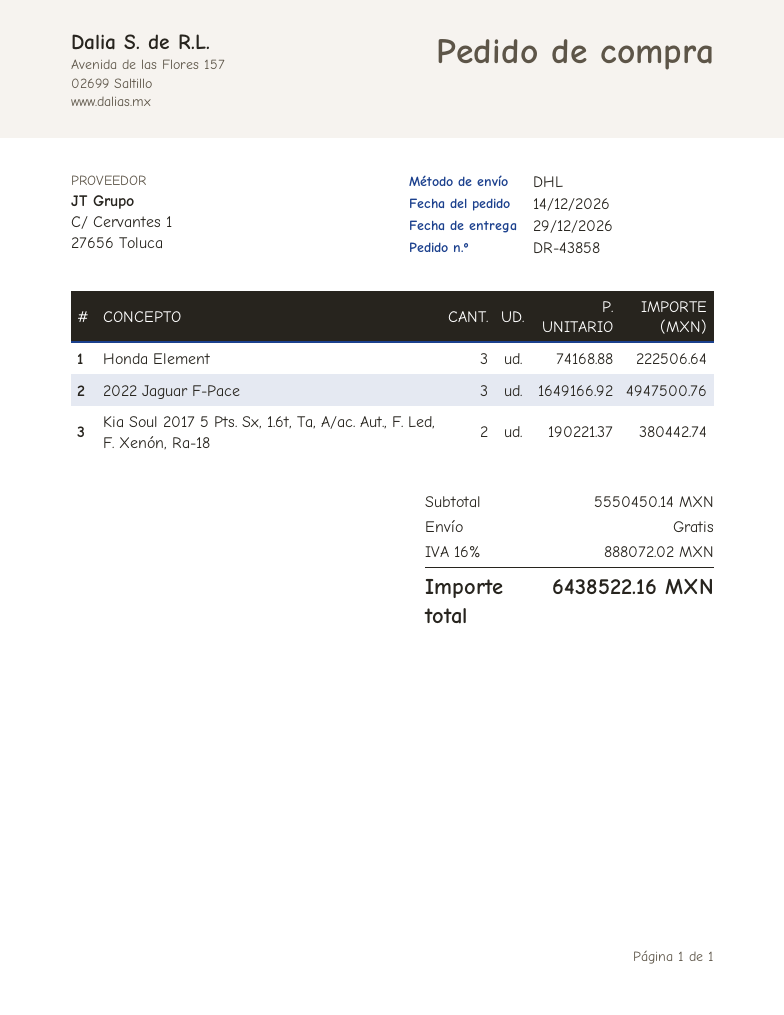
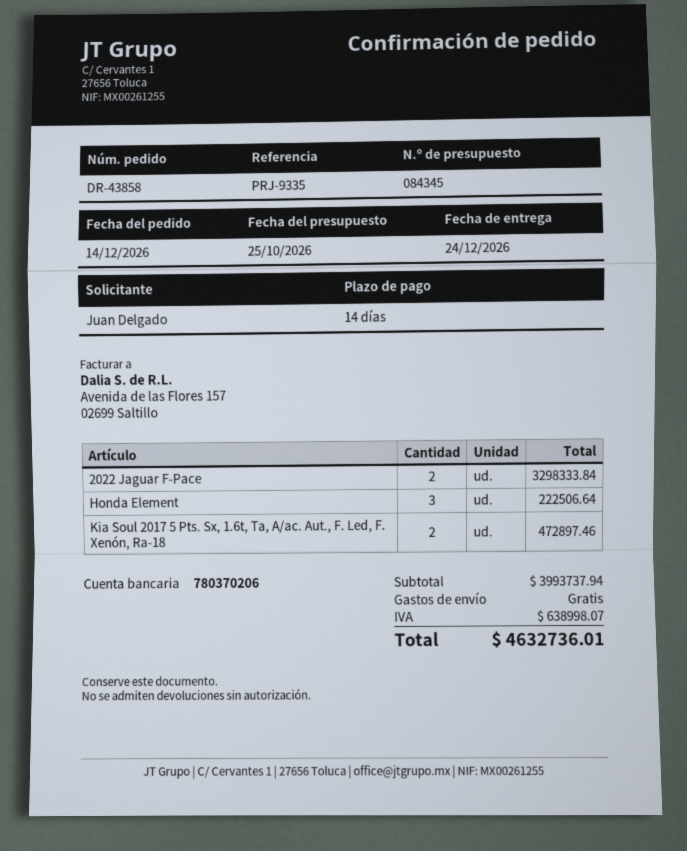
delivery date: 2026-12-29 -> 2026-12-24
2022 Jaguar F-Pace: 3 for 4947500.76 -> 2 for 3298333.84
Kia Soul 2017 5 Pts. Sx, 1.6t, Ta, A/ac. Aut., F. Led, F. Xenón, Ra-18: 2 for 380442.74 -> 2 for 472897.46
subtotal: 5550450.14 -> 3993737.94
tax: 888072.02 -> 638998.07
total: 6438522.16 -> 4632736.01

